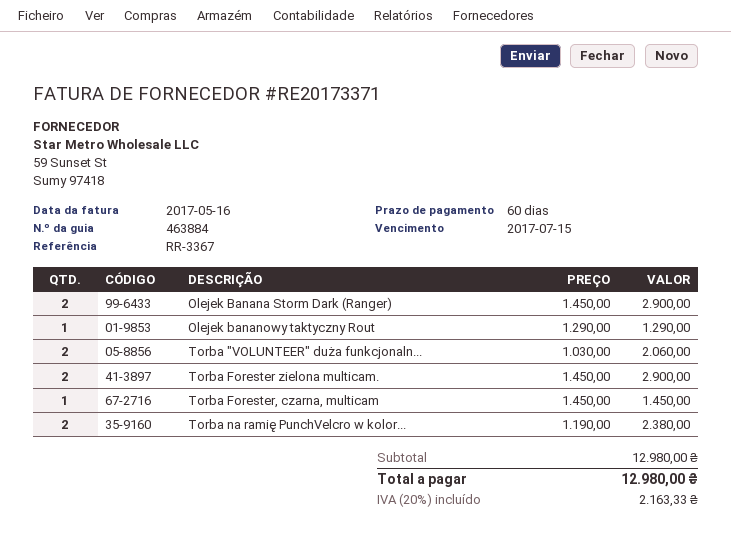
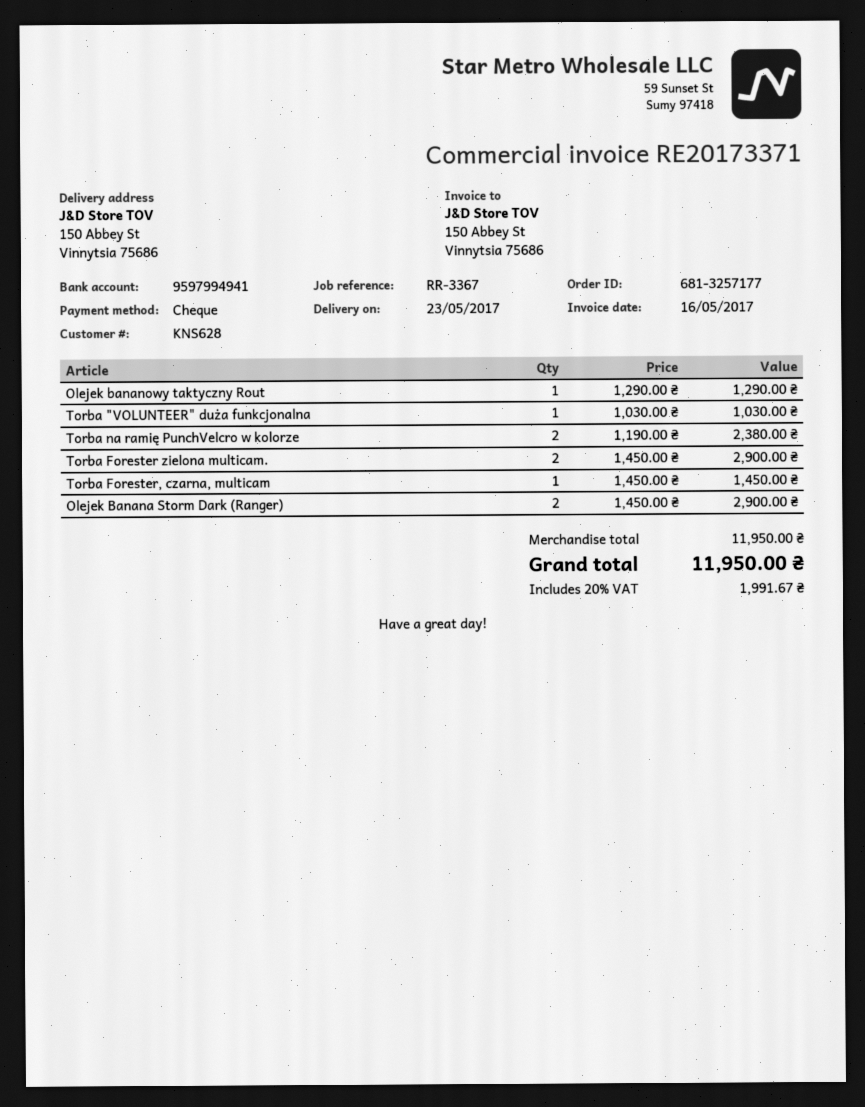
Torba "VOLUNTEER" duża funkcjonaln...: 2 x 1030.00 = 2060.00 -> 1 x 1030.00 = 1030.00
subtotal: 12980.00 -> 11950.00
tax: 20% = 2163.33 -> 20% = 1991.67
total: 12980.00 -> 11950.00

